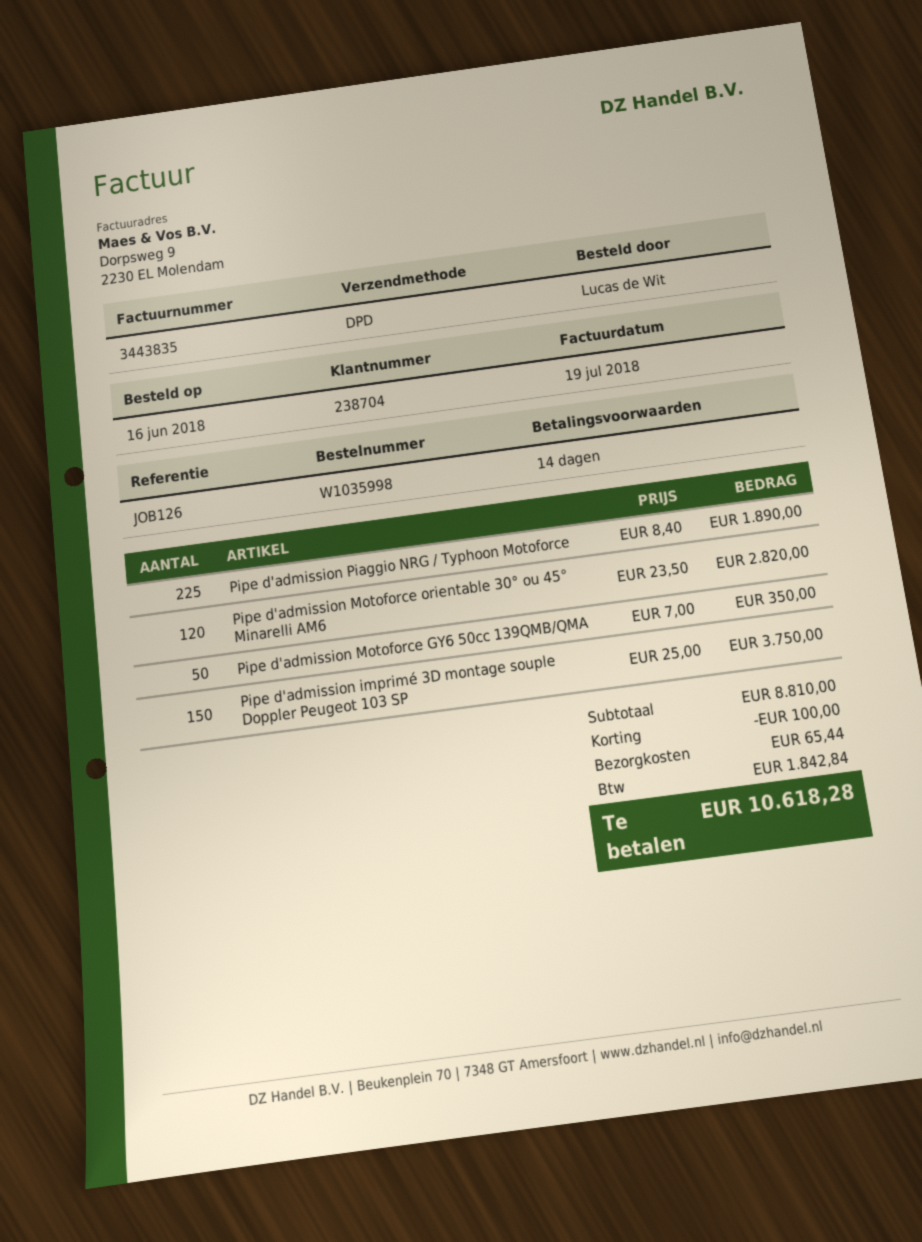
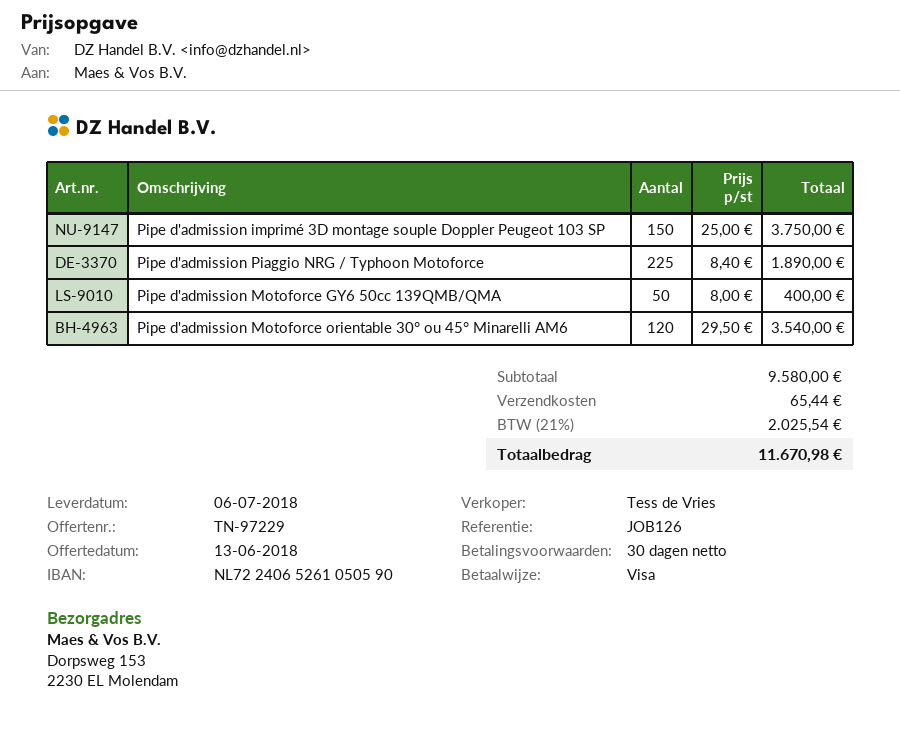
payment terms: 14 days -> 30 days
Pipe d'admission Motoforce orientable 30° ou 45° Minarelli AM6: 120 x 23.50 = 2820.00 -> 120 x 29.50 = 3540.00
Pipe d'admission Motoforce GY6 50cc 139QMB/QMA: 50 x 7.00 = 350.00 -> 50 x 8.00 = 400.00
subtotal: 8810.00 -> 9580.00
discount: 100.00 -> none
tax: 1842.84 -> 2025.54
total: 10618.28 -> 11670.98

